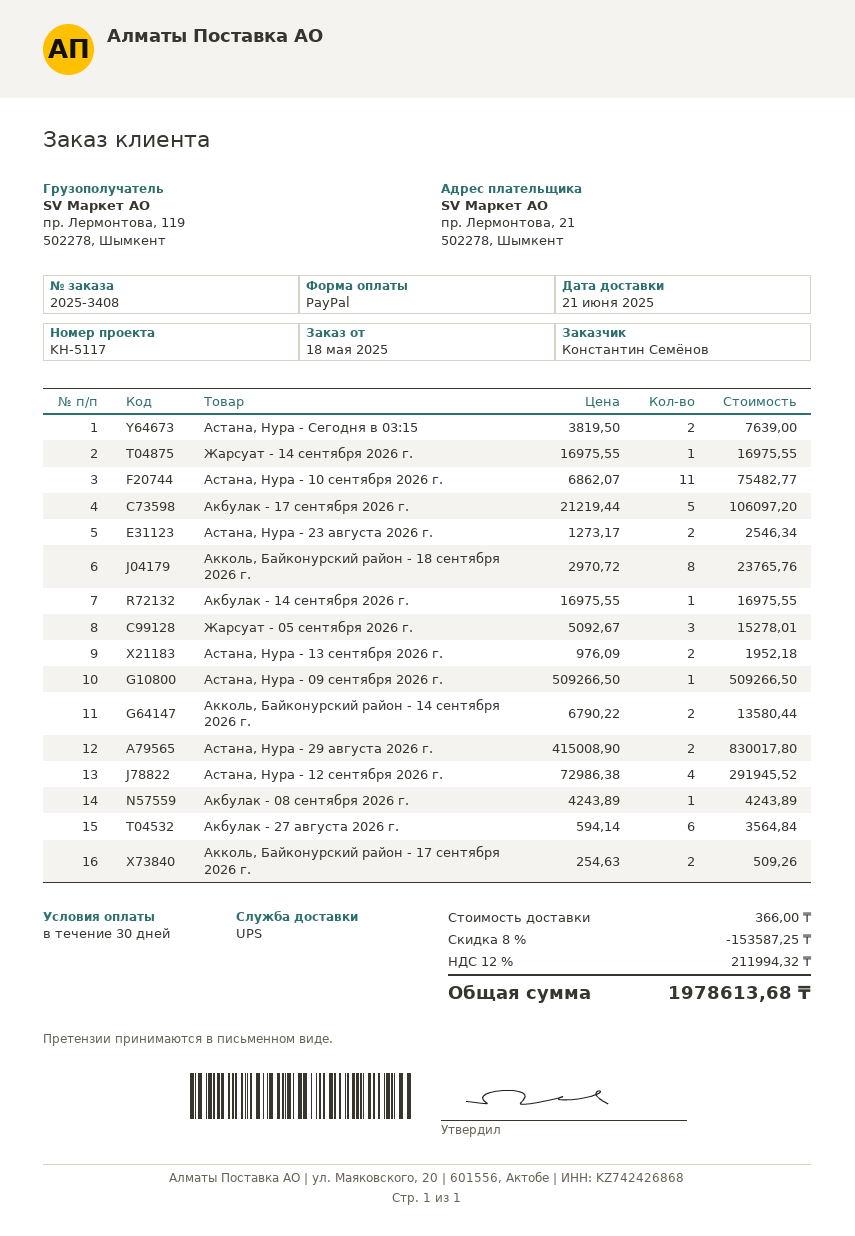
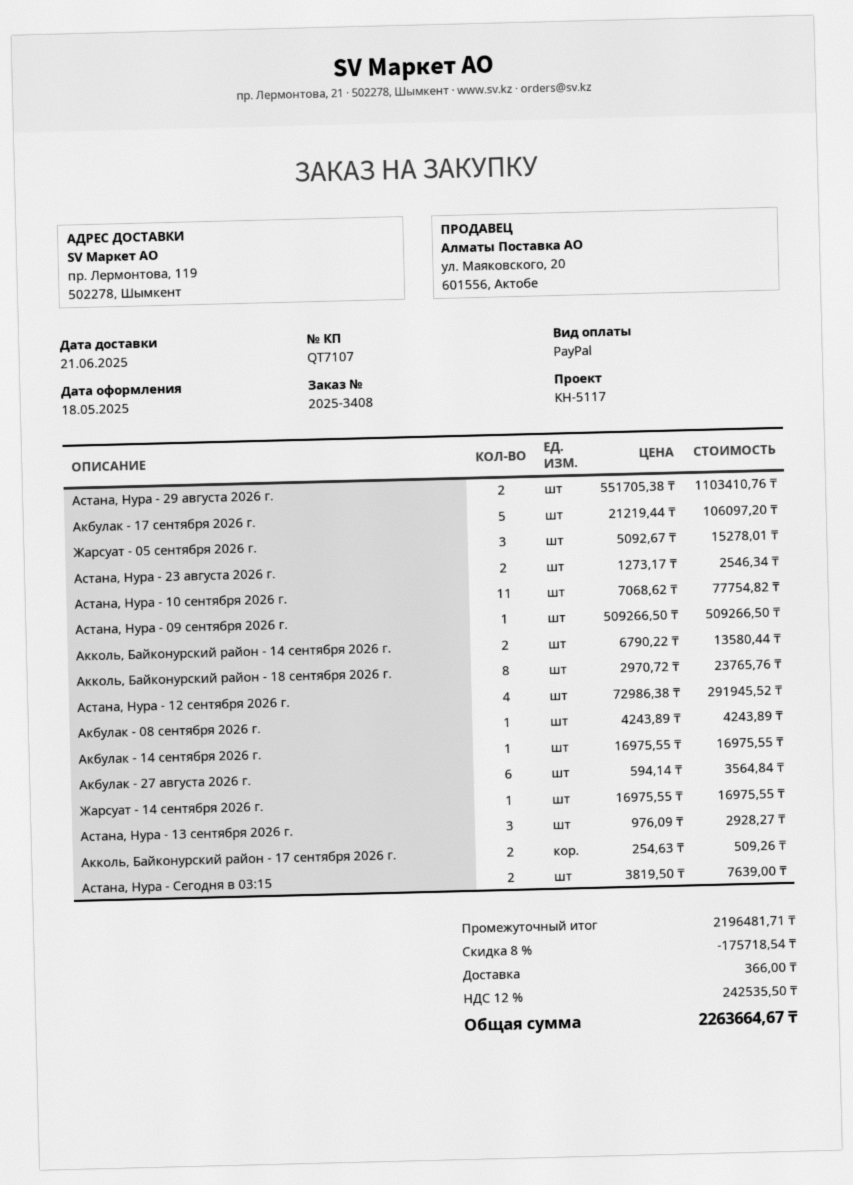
Астана, Нура - 10 сентября 2026 г.: 11 x 6862.07 = 75482.77 -> 11 x 7068.62 = 77754.82
Астана, Нура - 13 сентября 2026 г.: 2 x 976.09 = 1952.18 -> 3 x 976.09 = 2928.27
Астана, Нура - 29 августа 2026 г.: 2 x 415008.90 = 830017.80 -> 2 x 551705.38 = 1103410.76
discount: 8% = 153587.25 -> 8% = 175718.54
tax: 12% = 211994.32 -> 12% = 242535.50
total: 1978613.68 -> 2263664.67

